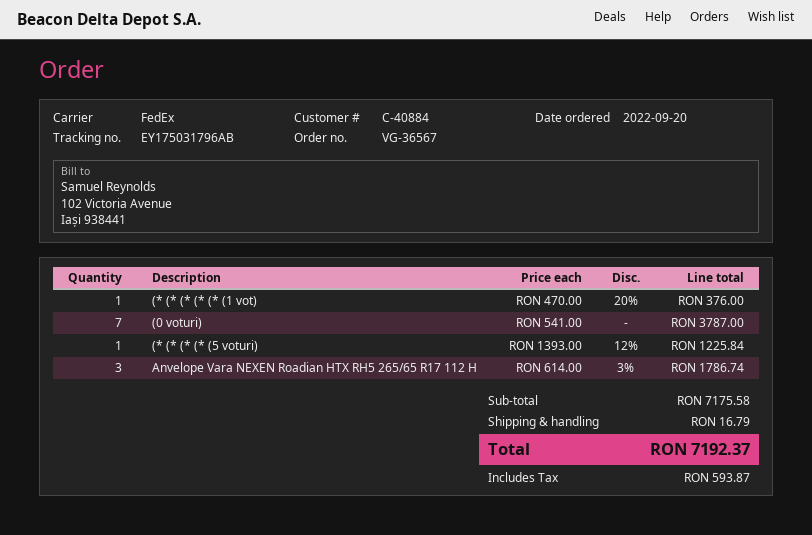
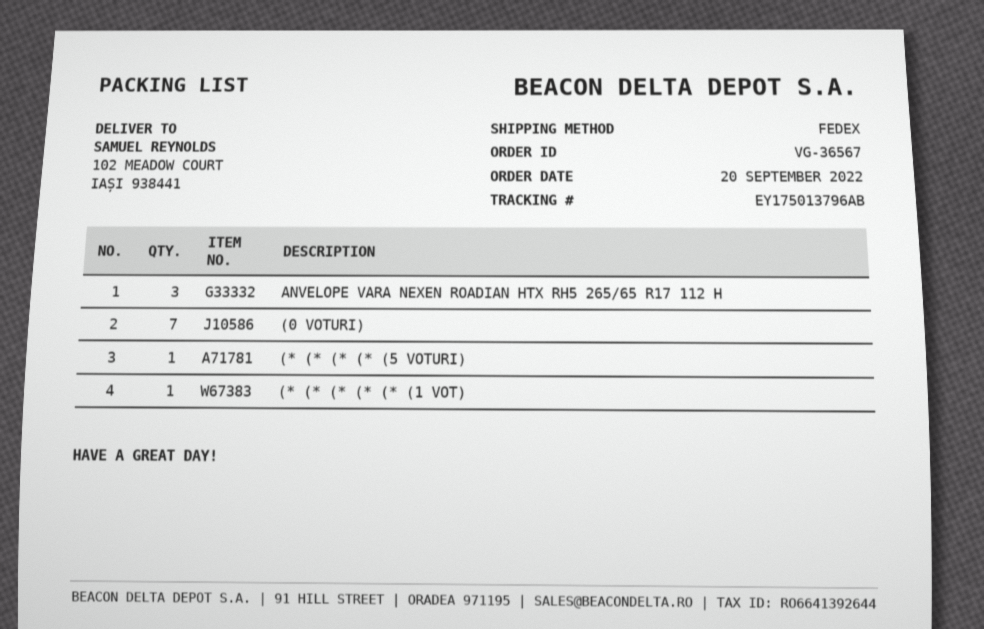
tracking number: EY175031796AB -> EY175013796AB

